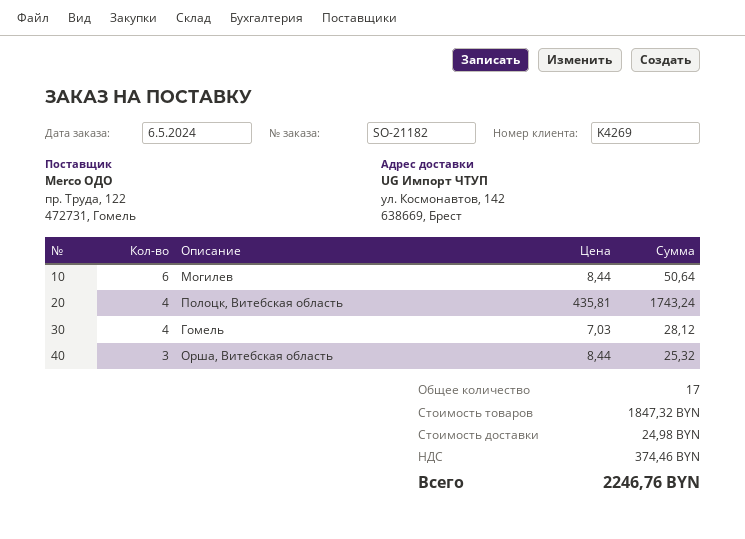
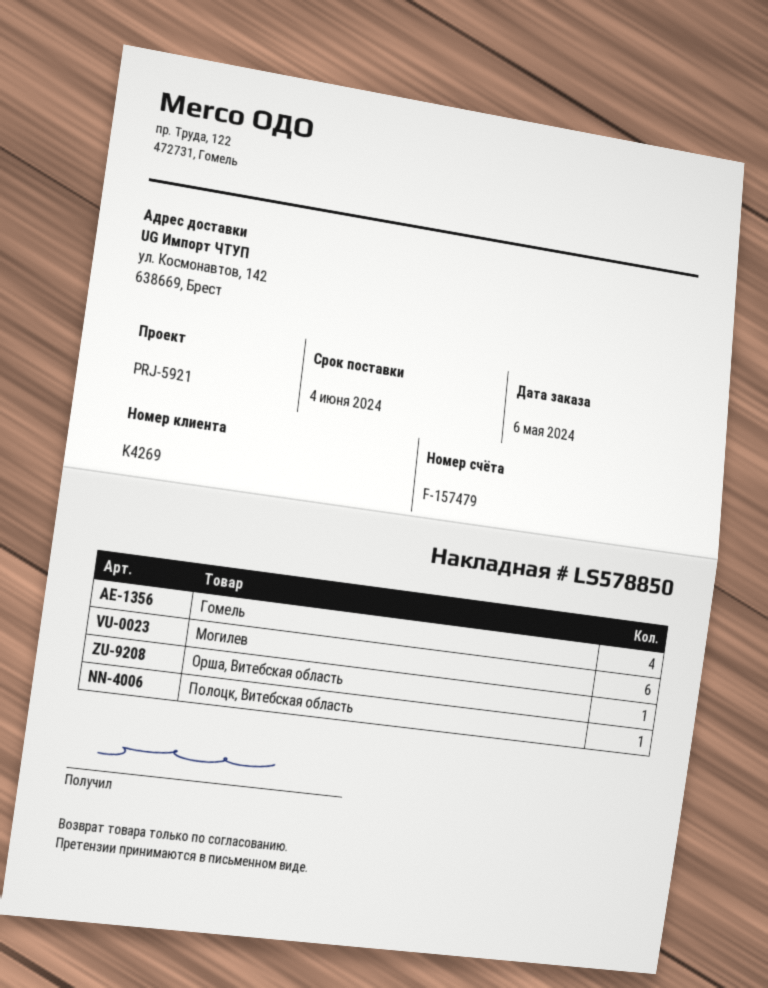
Полоцк, Витебская область: 4 -> 1
Орша, Витебская область: 3 -> 1

